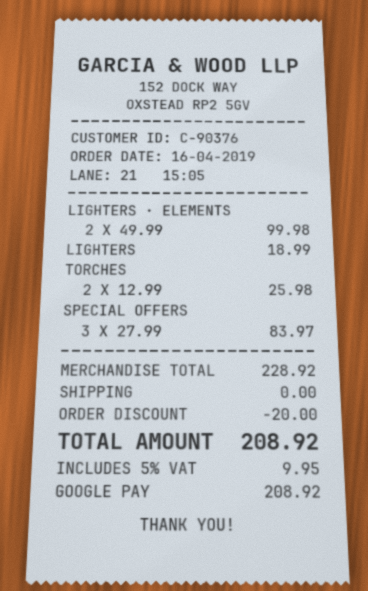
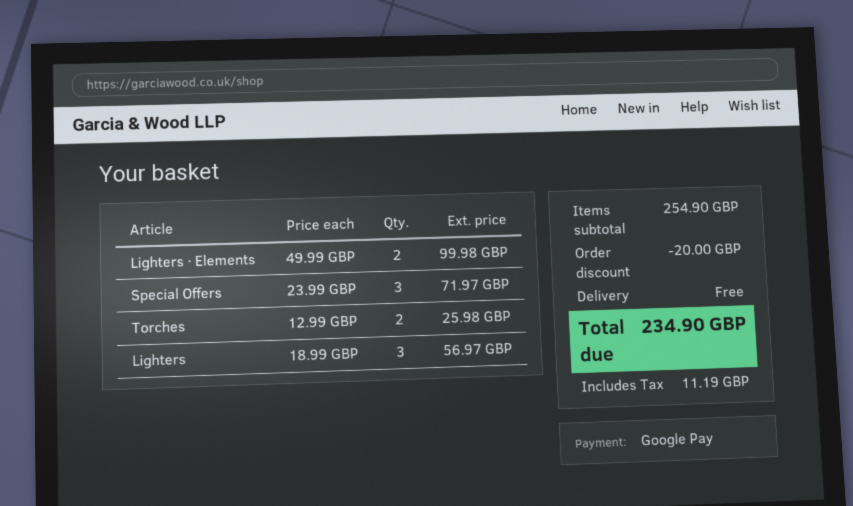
LIGHTERS: 1 x 18.99 = 18.99 -> 3 x 18.99 = 56.97
SPECIAL OFFERS: 3 x 27.99 = 83.97 -> 3 x 23.99 = 71.97
subtotal: 228.92 -> 254.90
tax: 9.95 -> 11.19
total: 208.92 -> 234.90

